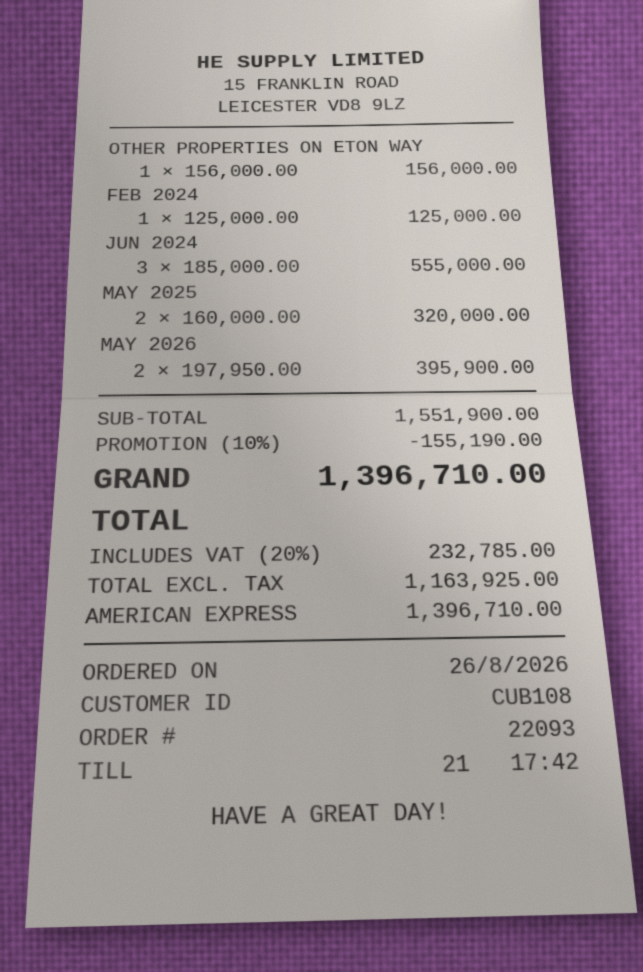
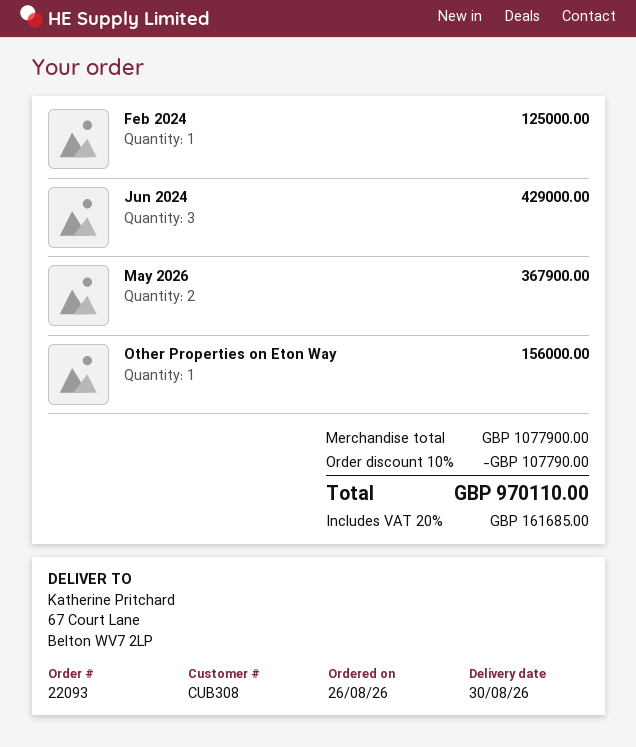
customer number: CUB108 -> CUB308
JUN 2024: 3 for 555000.00 -> 3 for 429000.00
MAY 2025: 2 for 320000.00 -> none
MAY 2026: 2 for 395900.00 -> 2 for 367900.00
subtotal: 1551900.00 -> 1077900.00
discount: 10% = 155190.00 -> 10% = 107790.00
tax: 20% = 232785.00 -> 20% = 161685.00
total: 1396710.00 -> 970110.00

